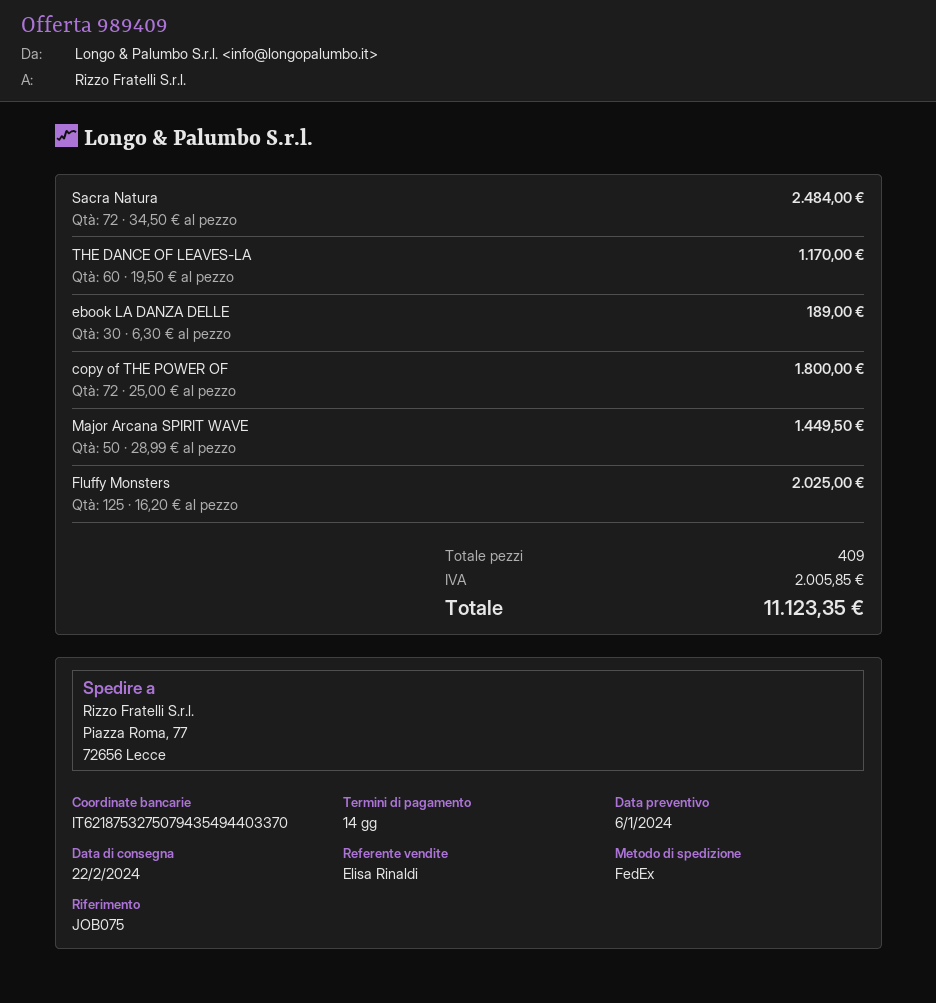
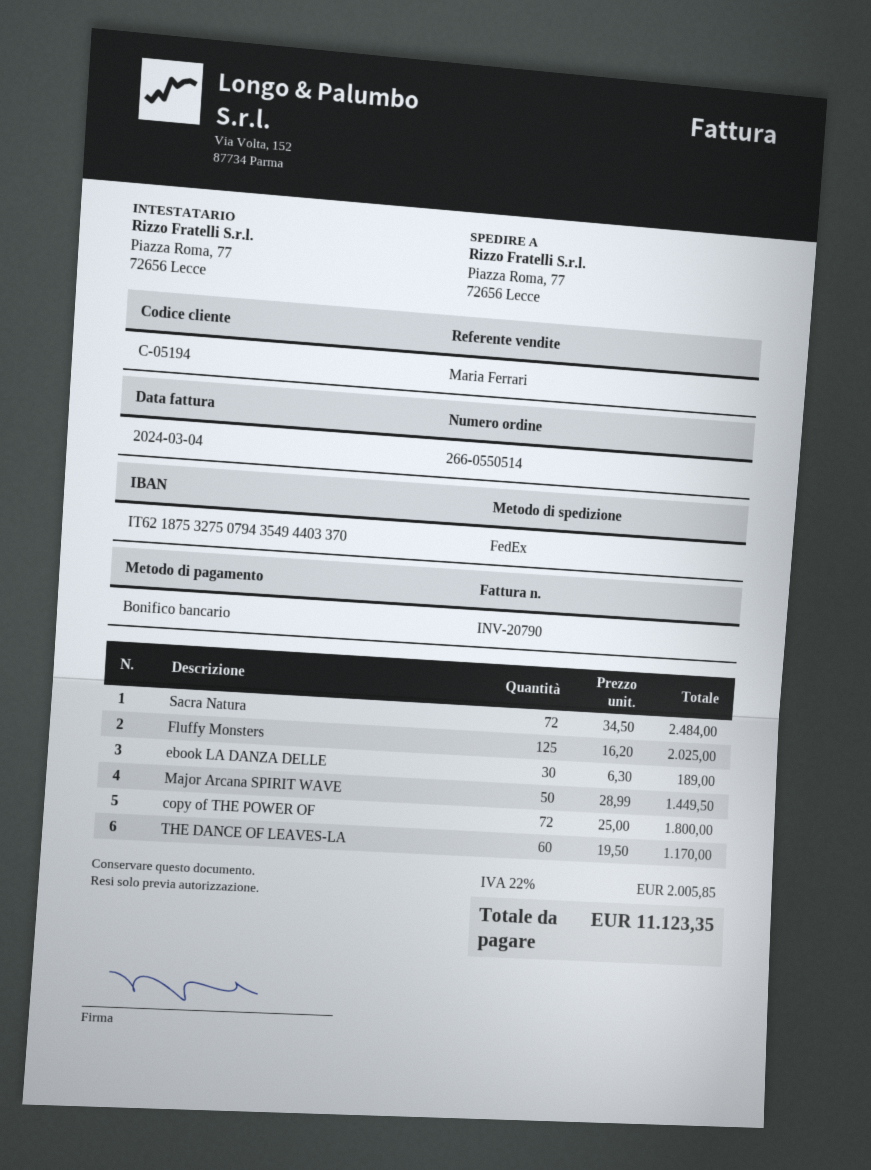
sales rep: Elisa Rinaldi -> Maria Ferrari

